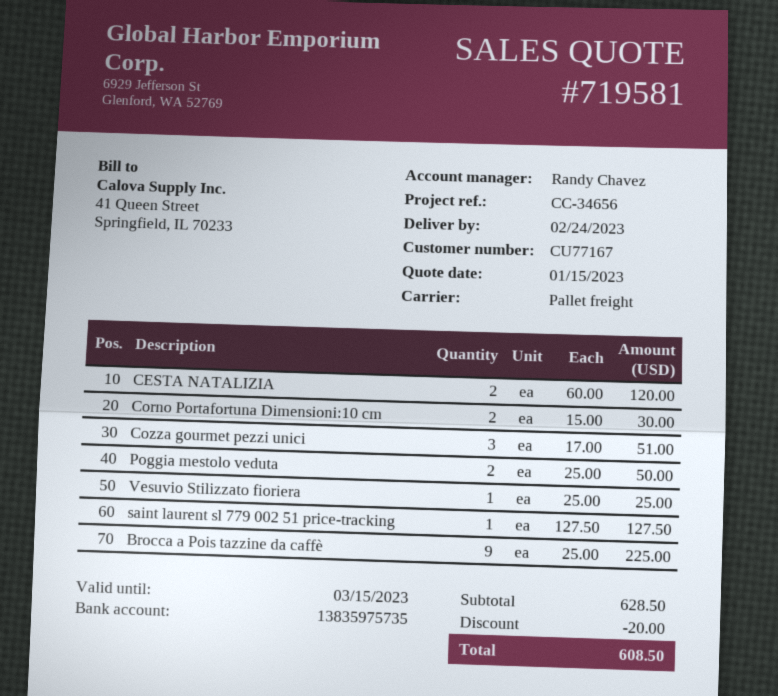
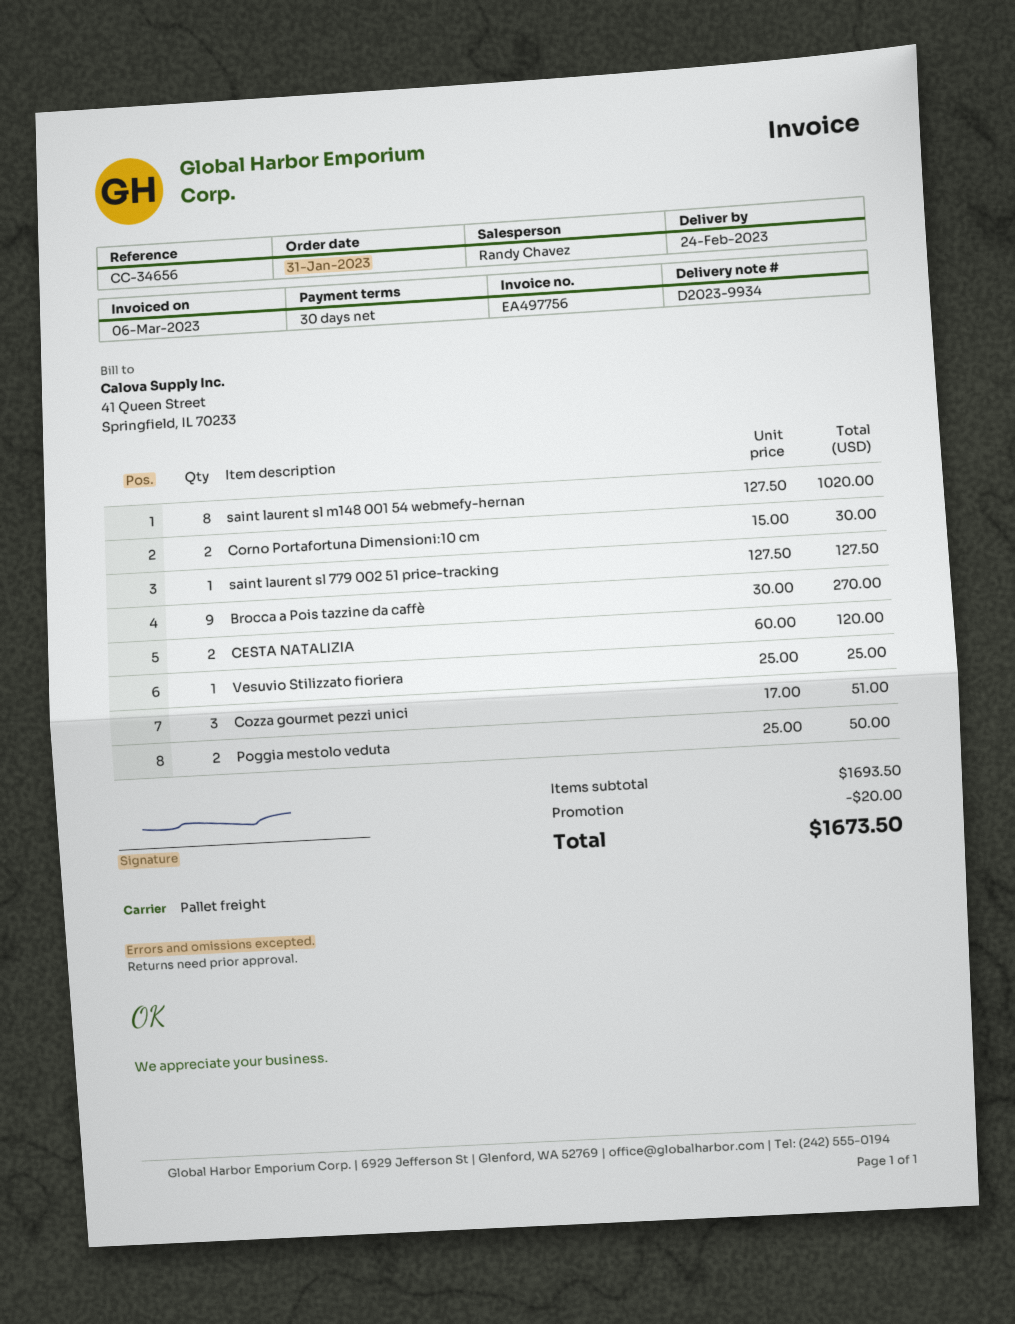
Brocca a Pois tazzine da caffè: 9 x 25.00 = 225.00 -> 9 x 30.00 = 270.00
saint laurent sl m148 001 54 webmefy-hernan: none -> 8 x 127.50 = 1020.00
subtotal: 628.50 -> 1693.50
total: 608.50 -> 1673.50

